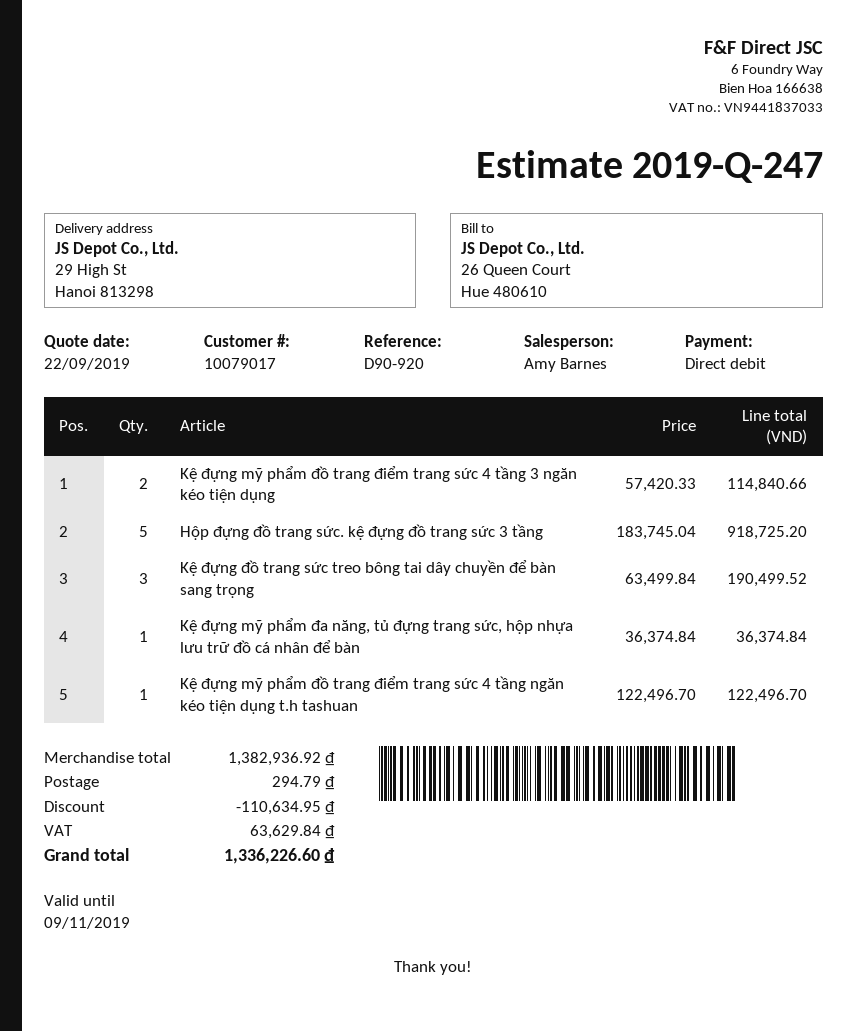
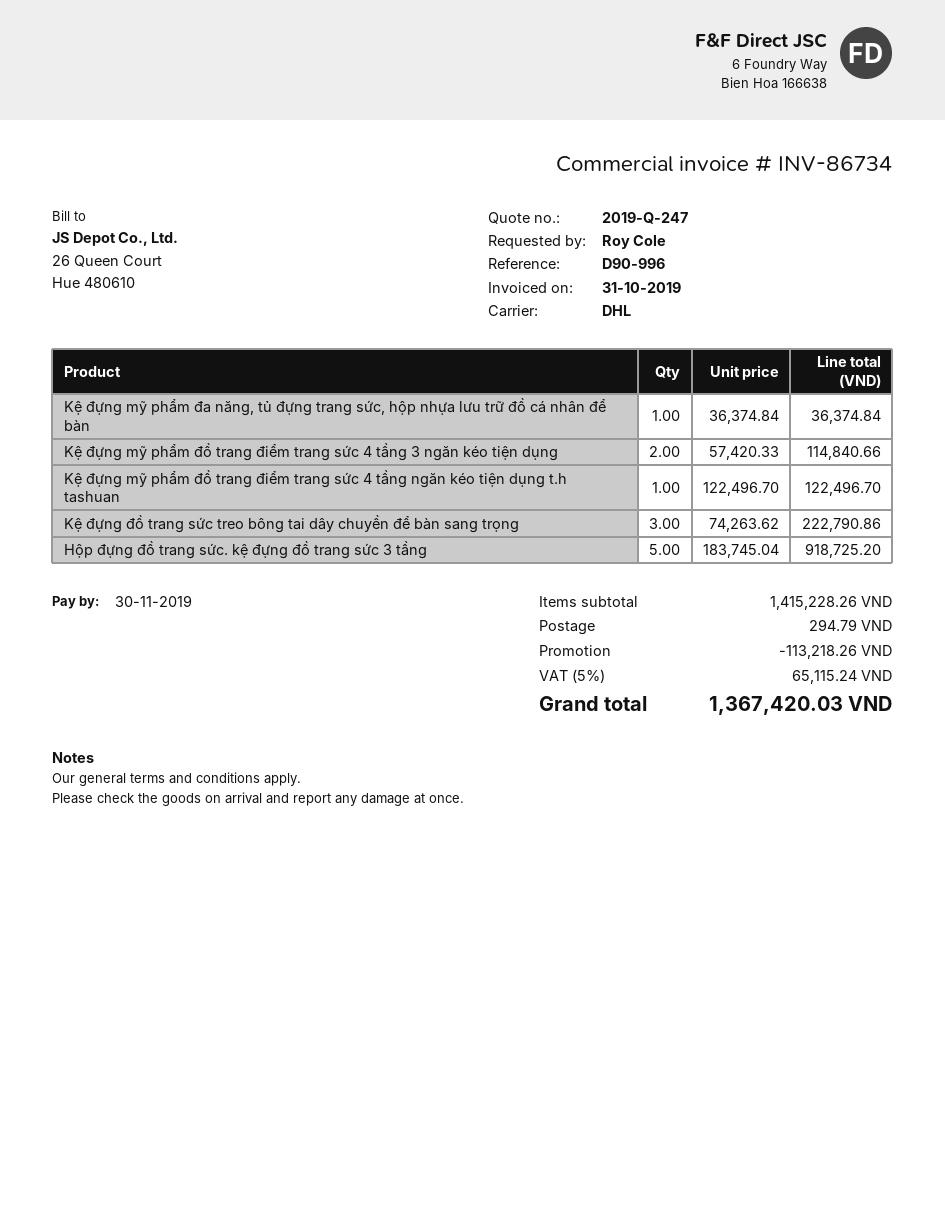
reference: D90-920 -> D90-996
Kệ đựng đồ trang sức treo bông tai dây chuyền để bàn sang trọng: 3 x 63499.84 = 190499.52 -> 3 x 74263.62 = 222790.86
subtotal: 1382936.92 -> 1415228.26
discount: 110634.95 -> 113218.26
tax: 63629.84 -> 65115.24
total: 1336226.60 -> 1367420.03

